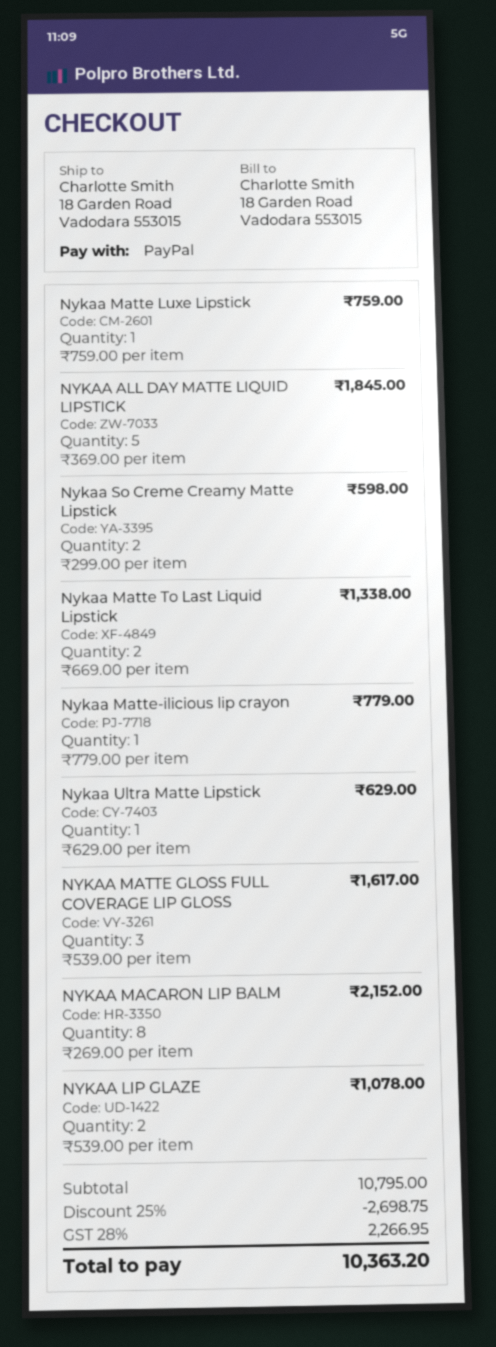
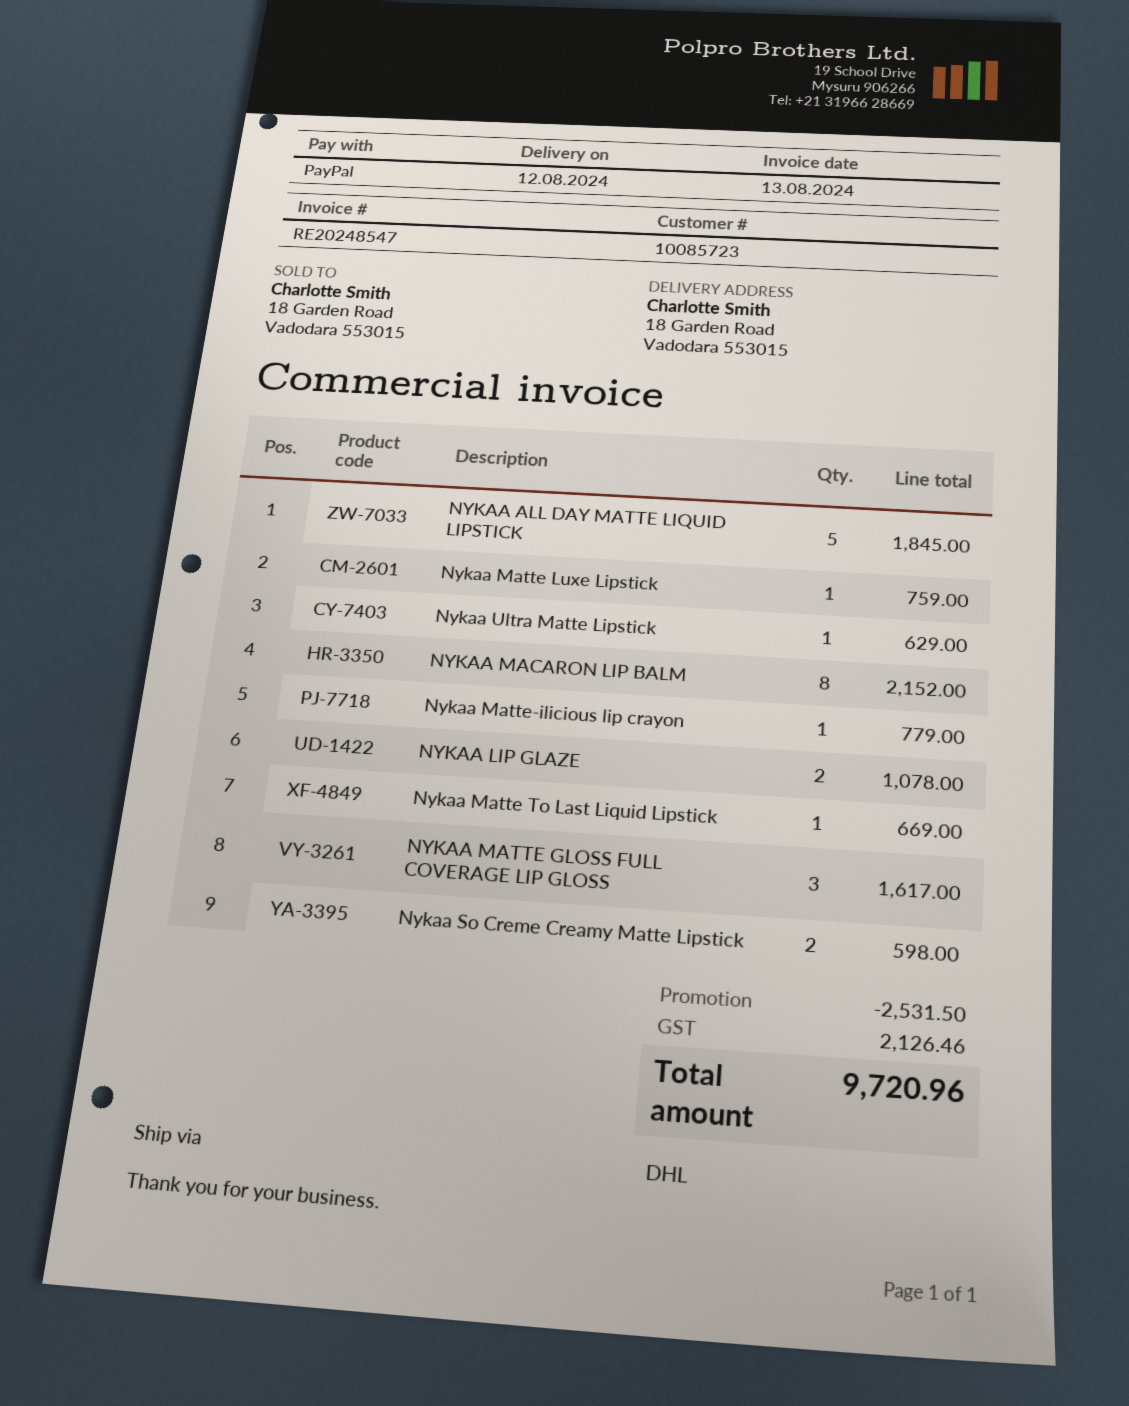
Nykaa Matte To Last Liquid Lipstick: 2 for 1338.00 -> 1 for 669.00
discount: 2698.75 -> 2531.50
tax: 2266.95 -> 2126.46
total: 10363.20 -> 9720.96

